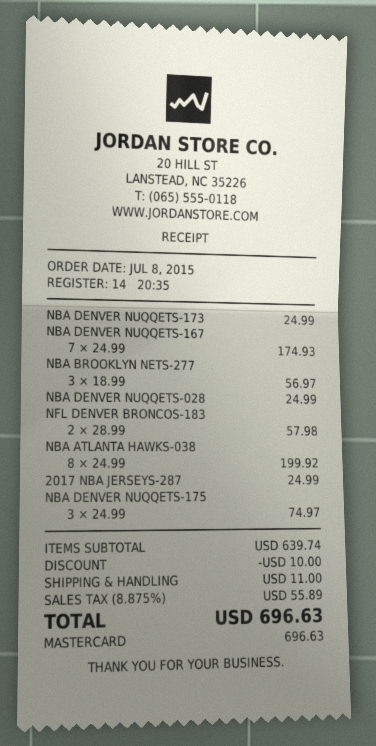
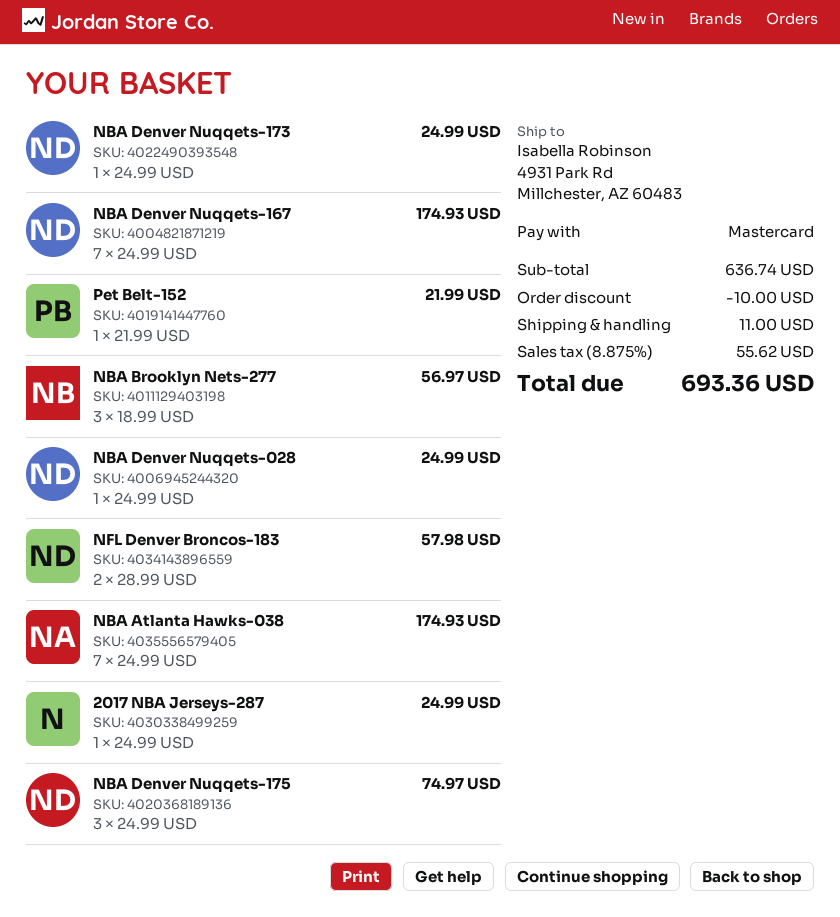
NBA ATLANTA HAWKS-038: 8 x 24.99 = 199.92 -> 7 x 24.99 = 174.93
Pet Belt-152: none -> 1 x 21.99 = 21.99
subtotal: 639.74 -> 636.74
tax: 8.875% = 55.89 -> 8.875% = 55.62
total: 696.63 -> 693.36

